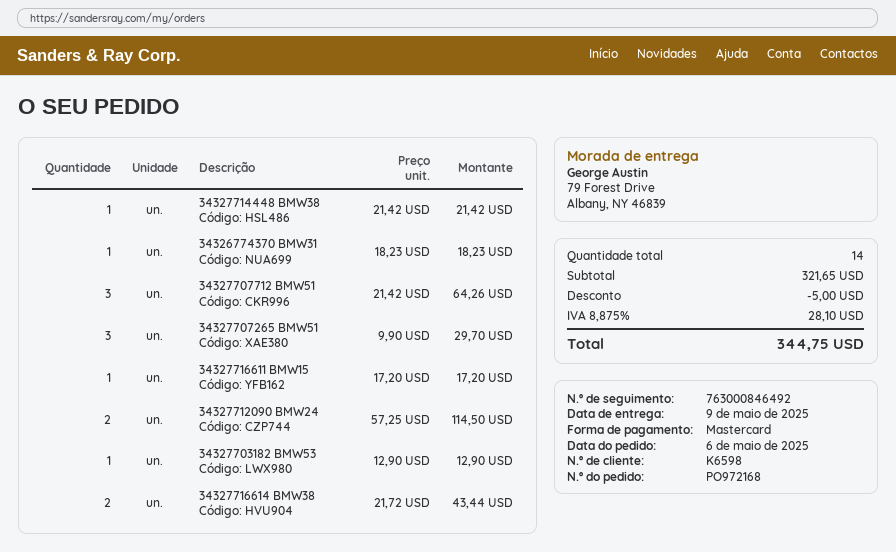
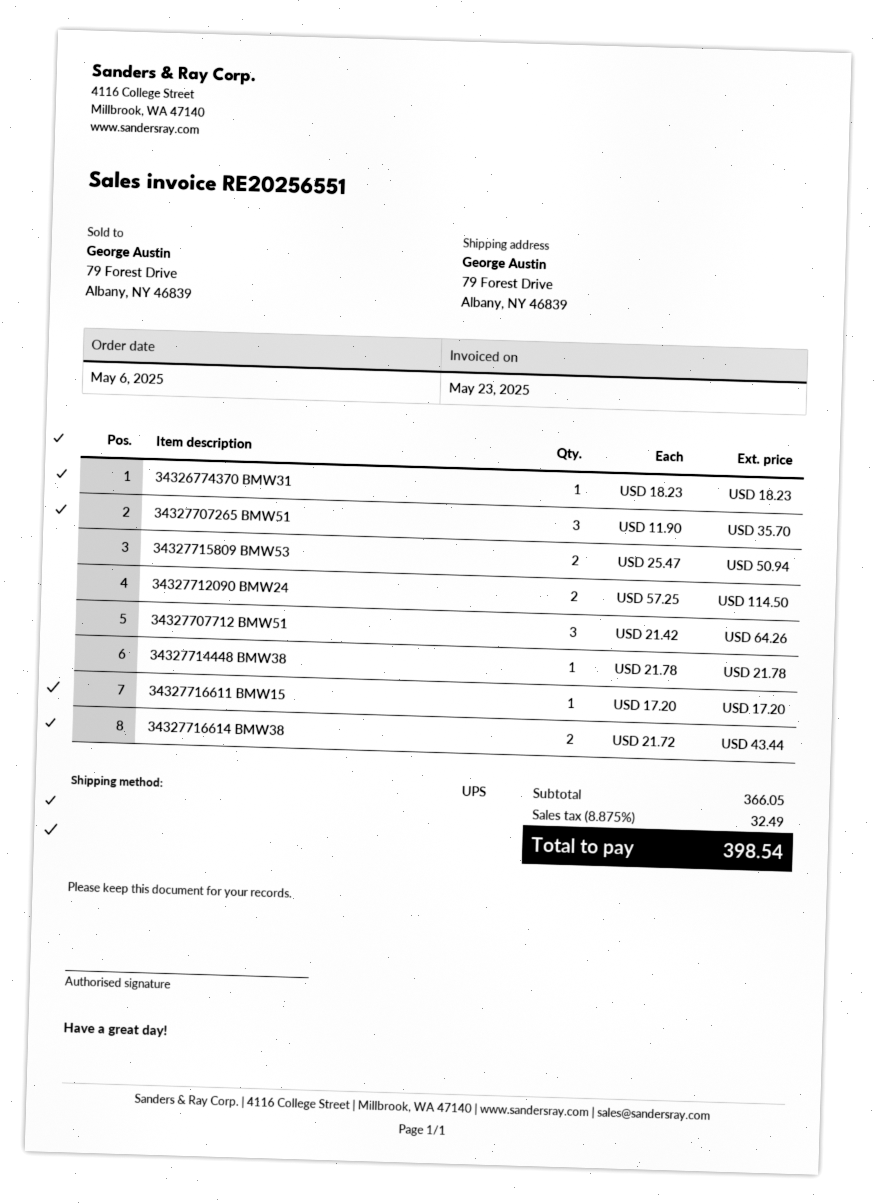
34327714448 BMW38: 1 x 21.42 = 21.42 -> 1 x 21.78 = 21.78
34327707265 BMW51: 3 x 9.90 = 29.70 -> 3 x 11.90 = 35.70
34327703182 BMW53: 1 x 12.90 = 12.90 -> none
34327715809 BMW53: none -> 2 x 25.47 = 50.94
subtotal: 321.65 -> 366.05
discount: 5.00 -> none
tax: 8.875% = 28.10 -> 8.875% = 32.49
total: 344.75 -> 398.54

